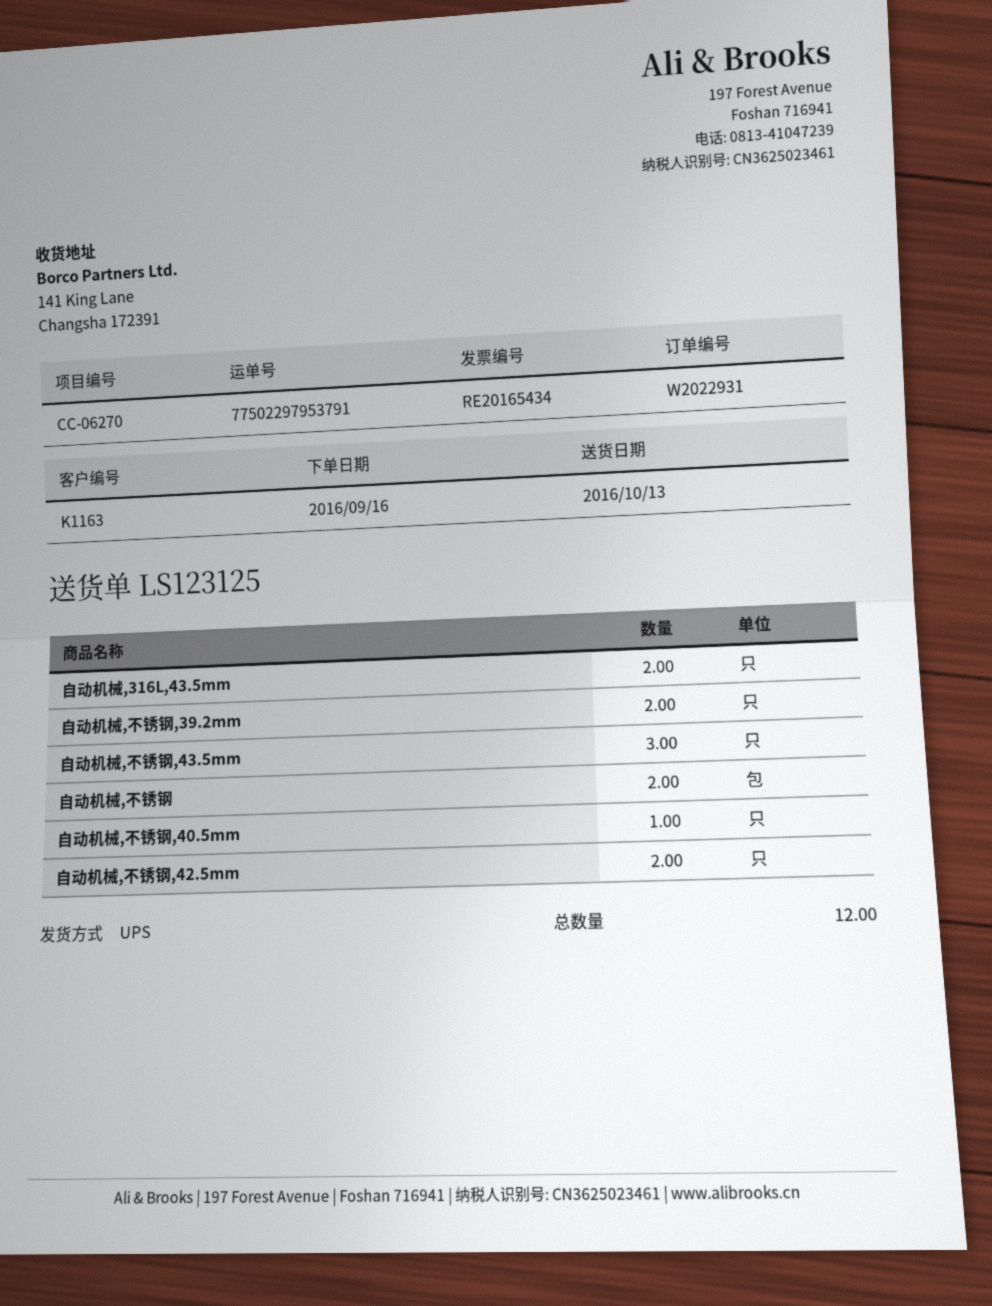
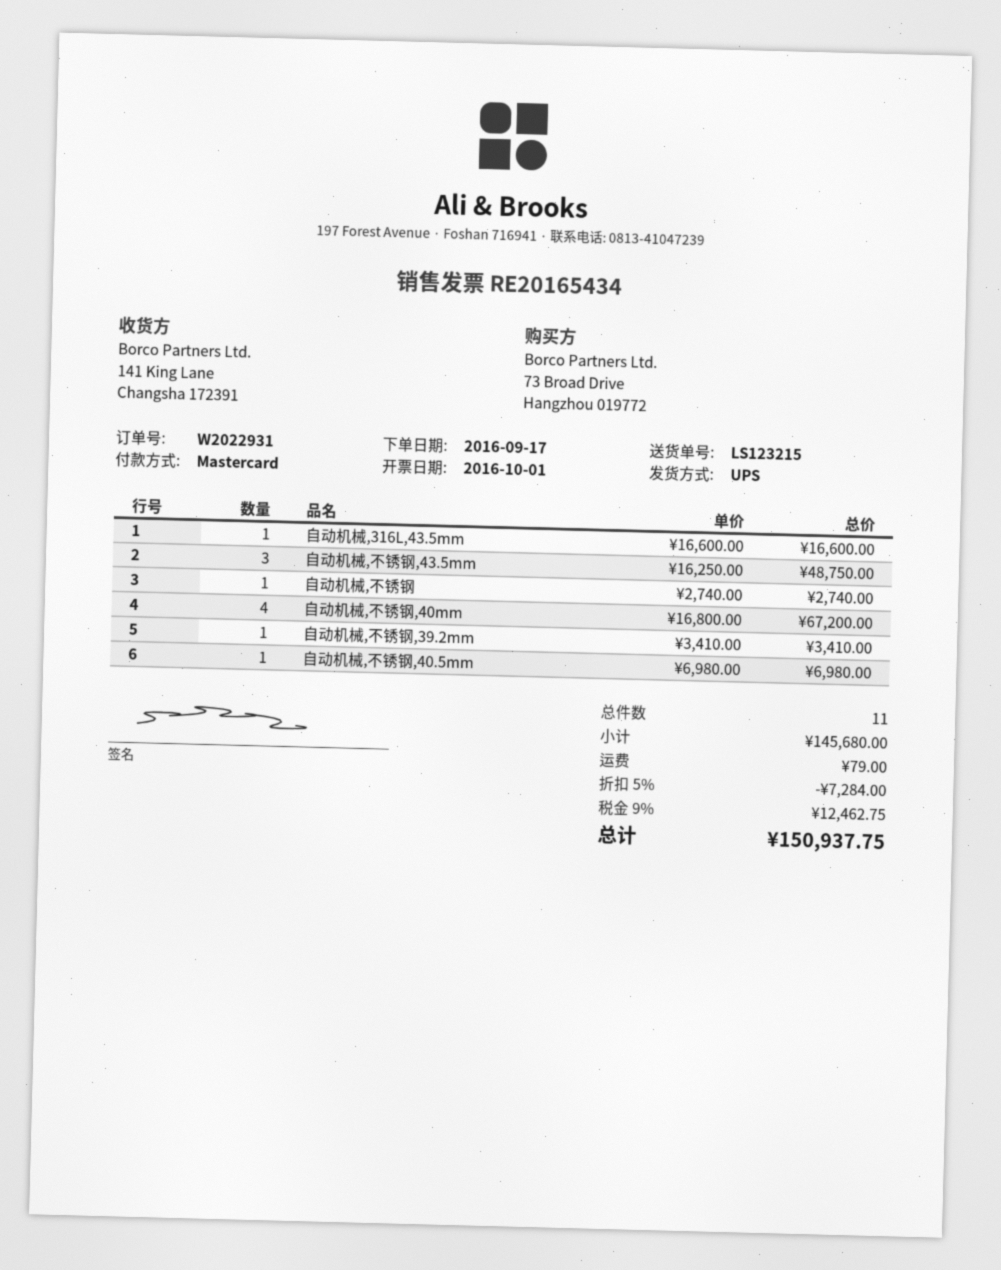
order date: 2016-09-16 -> 2016-09-17
delivery note number: LS123125 -> LS123215
自动机械,316L,43.5mm: 2 -> 1
自动机械,不锈钢,39.2mm: 2 -> 1
自动机械,不锈钢: 2 -> 1
自动机械,不锈钢,42.5mm: 2 -> none
自动机械,不锈钢,40mm: none -> 4
total quantity: 12 -> 11

